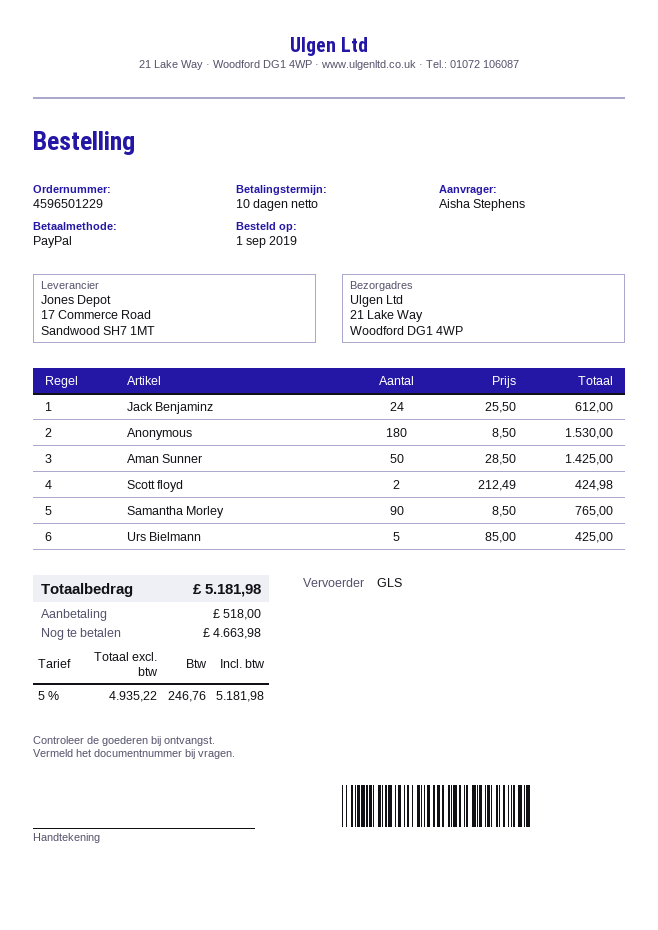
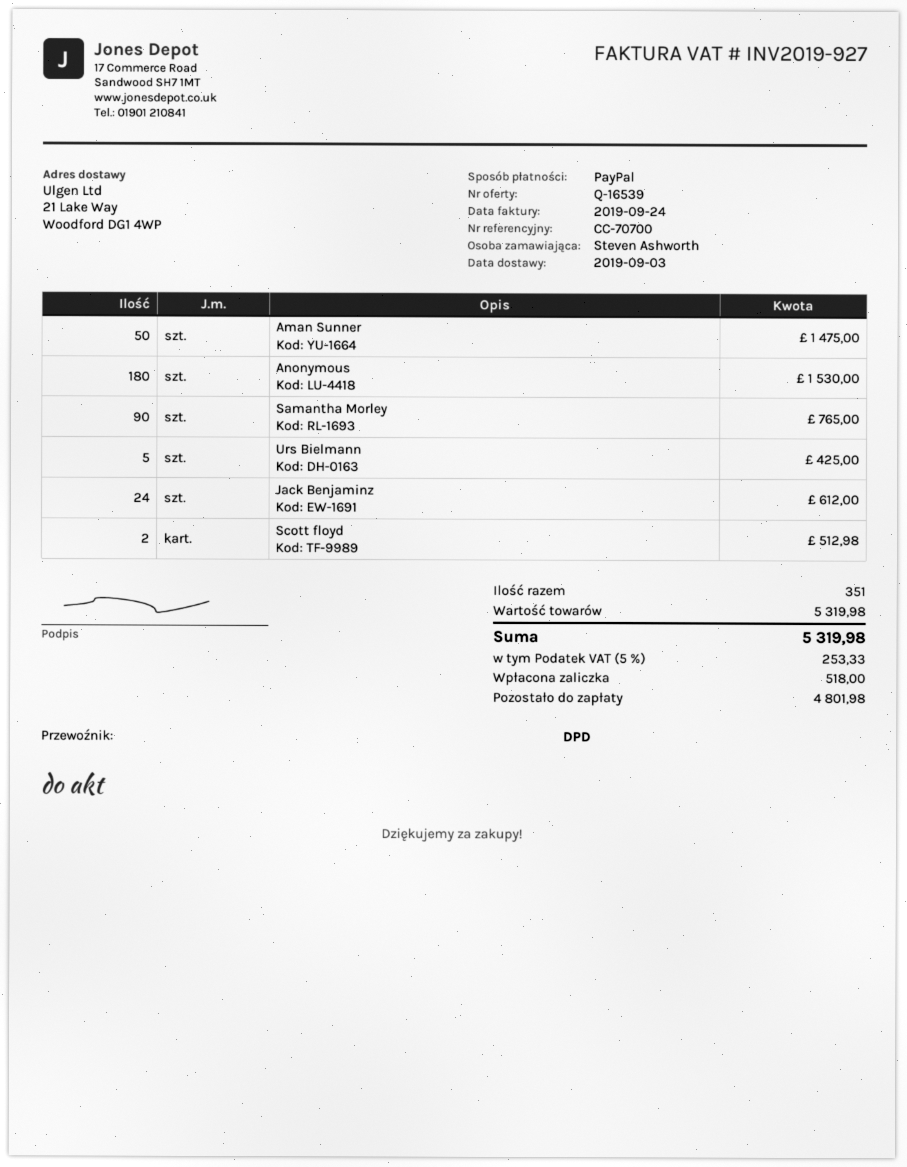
ordered by: Aisha Stephens -> Steven Ashworth
shipping method: GLS -> DPD
Aman Sunner: 50 for 1425.00 -> 50 for 1475.00
Scott floyd: 2 for 424.98 -> 2 for 512.98
tax: 5% = 246.76 -> 5% = 253.33
total: 5181.98 -> 5319.98
balance: 4663.98 -> 4801.98

